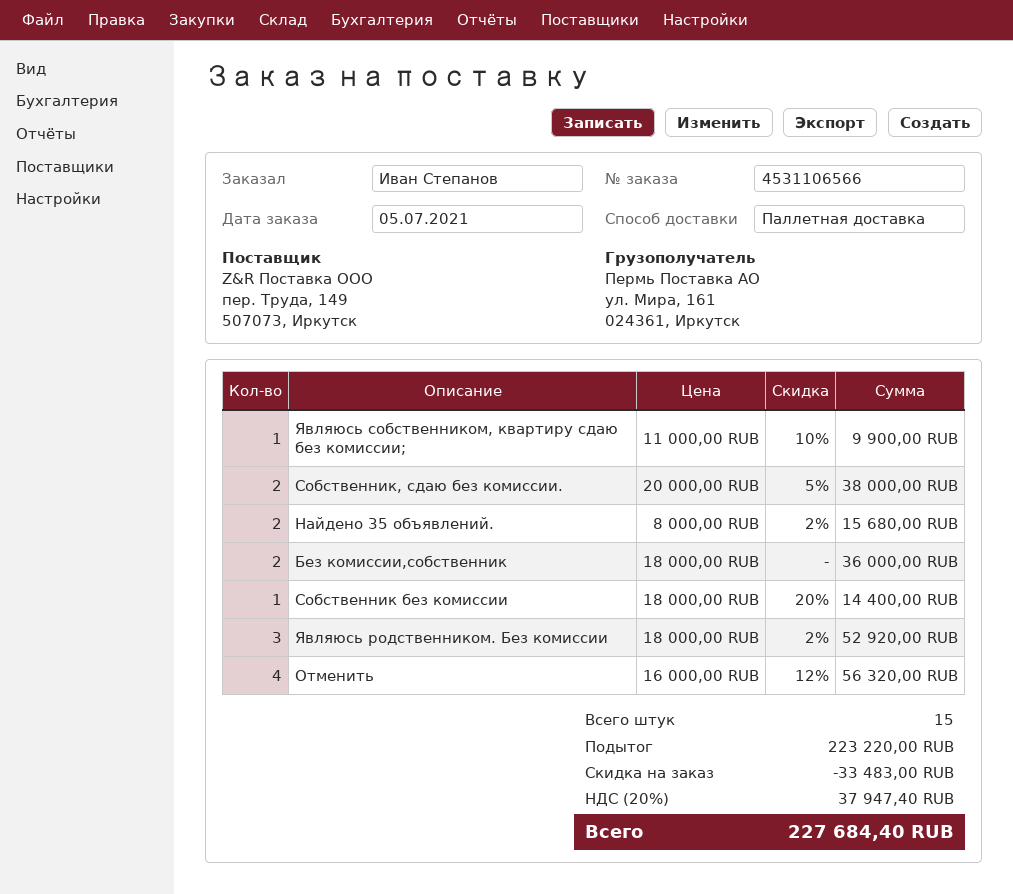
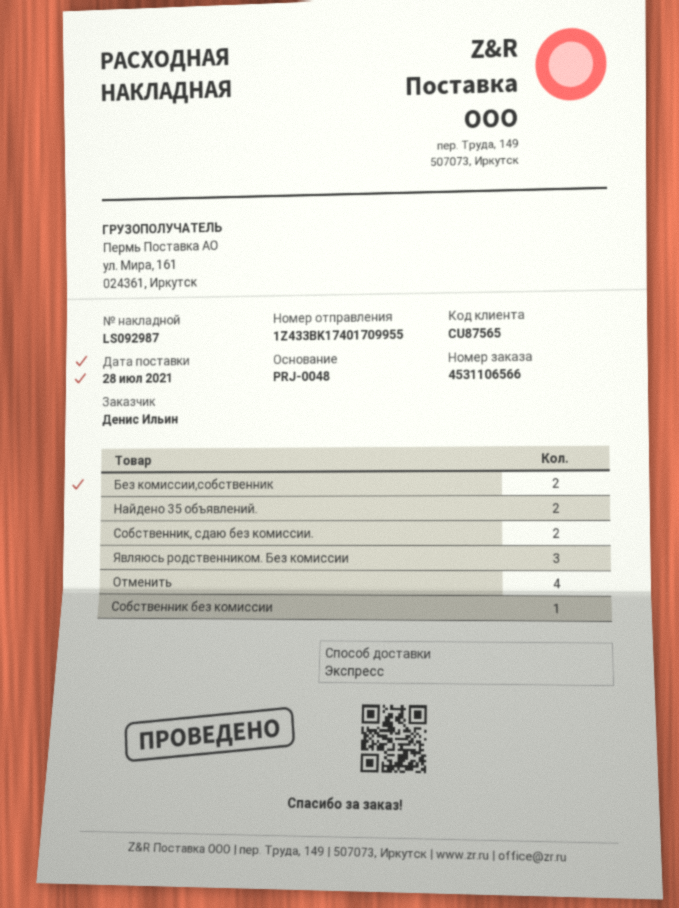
ordered by: Иван Степанов -> Денис Ильин
shipping method: pallet freight -> express
Являюсь собственником, квартиру сдаю без комиссии;: 1 -> none

